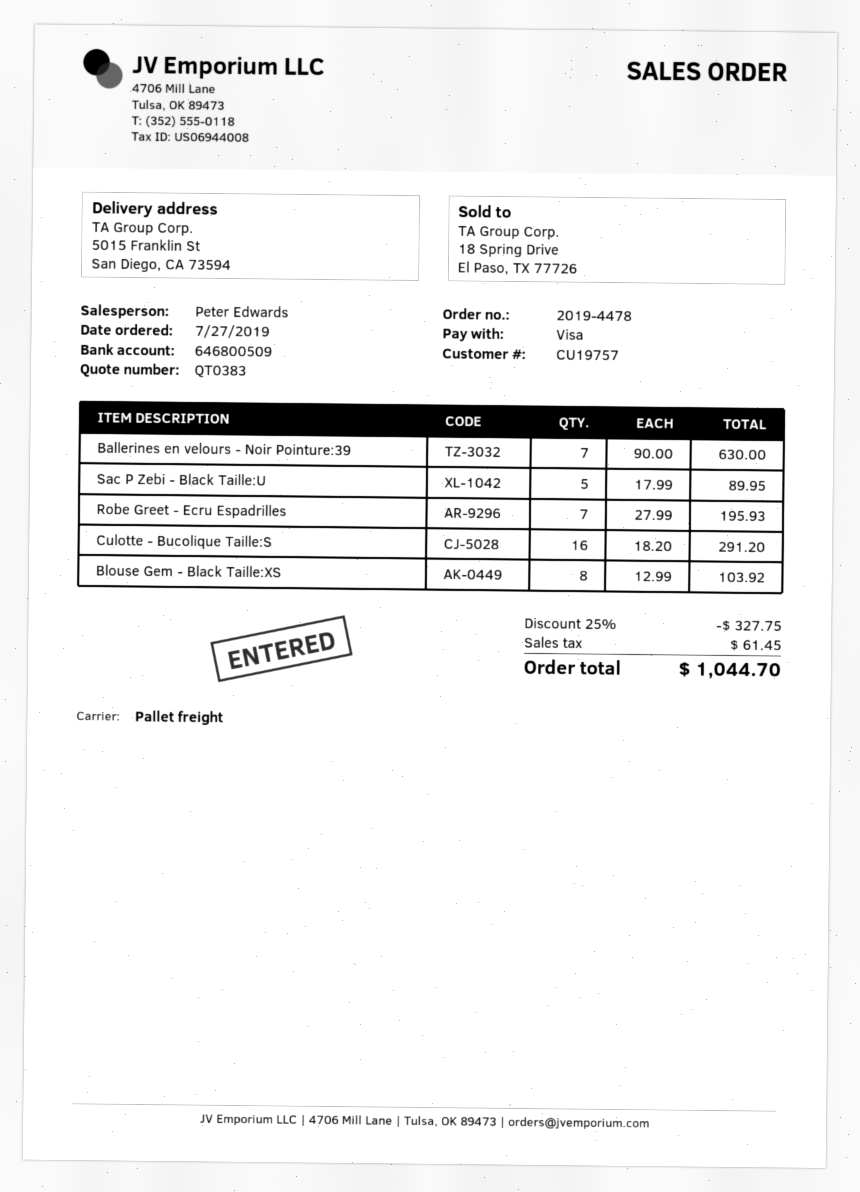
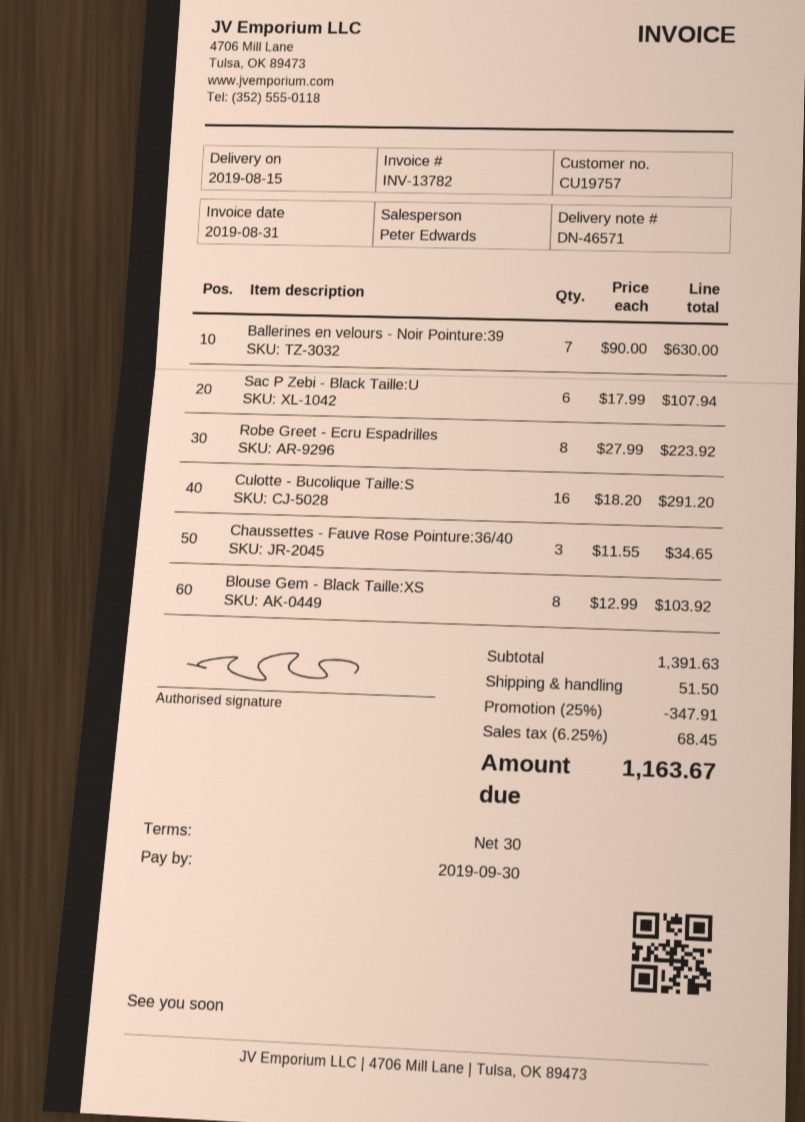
Sac P Zebi - Black Taille:U: 5 x 17.99 = 89.95 -> 6 x 17.99 = 107.94
Robe Greet - Ecru Espadrilles: 7 x 27.99 = 195.93 -> 8 x 27.99 = 223.92
Chaussettes - Fauve Rose Pointure:36/40: none -> 3 x 11.55 = 34.65
discount: 25% = 327.75 -> 25% = 347.91
shipping: none -> 51.50
tax: 61.45 -> 68.45
total: 1044.70 -> 1163.67

